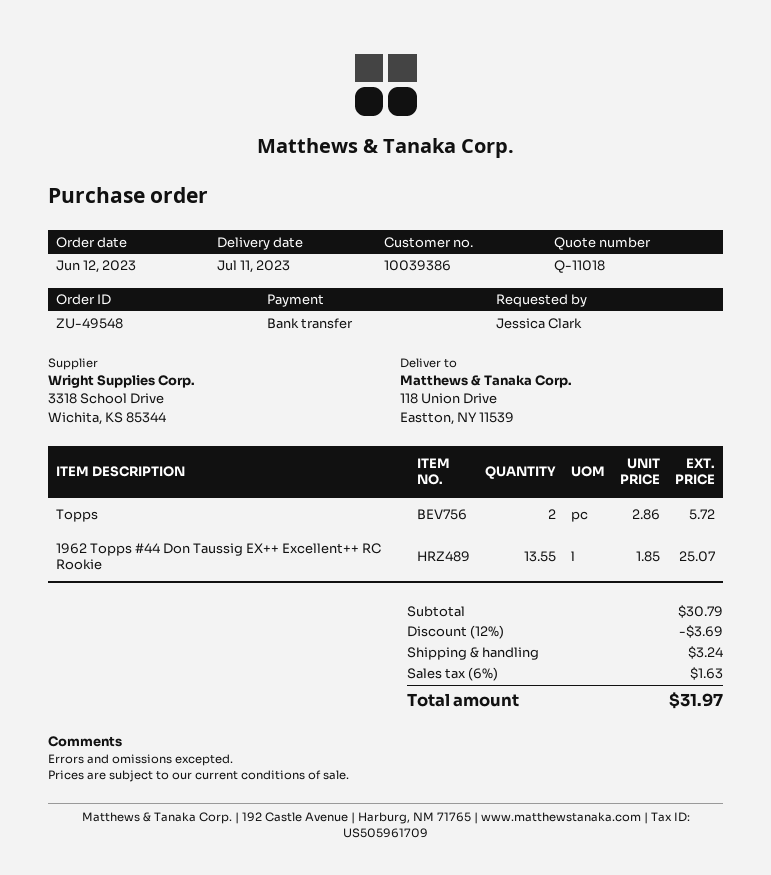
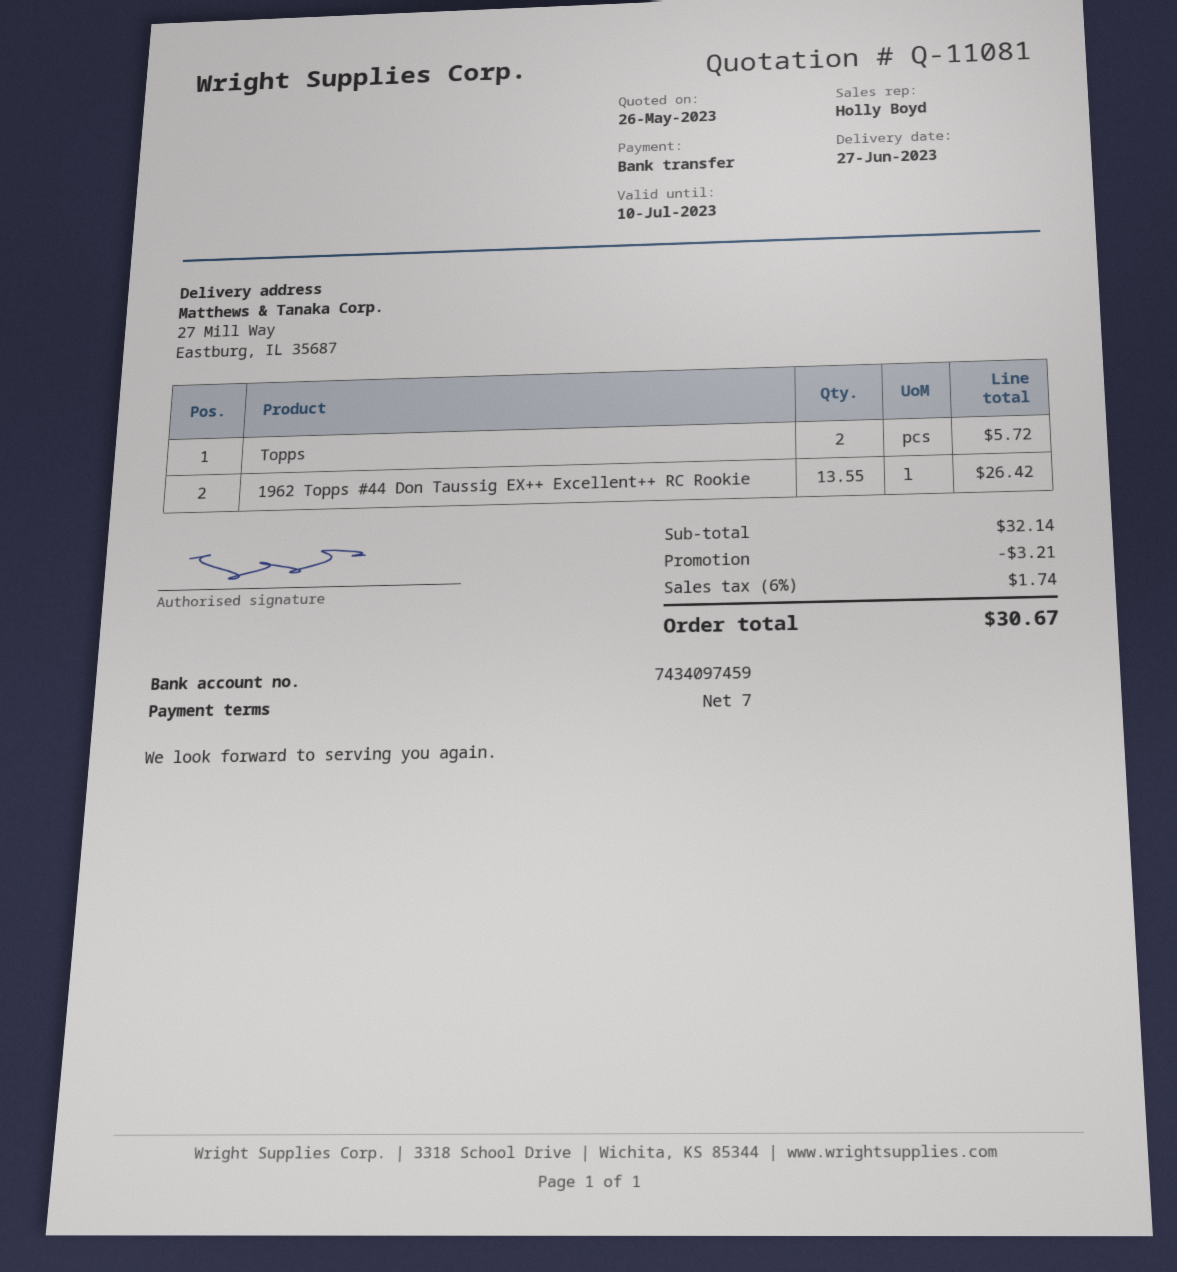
quote number: Q-11018 -> Q-11081
delivery date: 2023-07-11 -> 2023-06-27
ship to: 118 Union Drive, Eastton, NY 11539 -> 27 Mill Way, Eastburg, IL 35687
1962 Topps #44 Don Taussig EX++ Excellent++ RC Rookie: 13.55 for 25.07 -> 13.55 for 26.42
subtotal: 30.79 -> 32.14
discount: 3.69 -> 3.21
shipping: 3.24 -> none
tax: 6% = 1.63 -> 6% = 1.74
total: 31.97 -> 30.67

